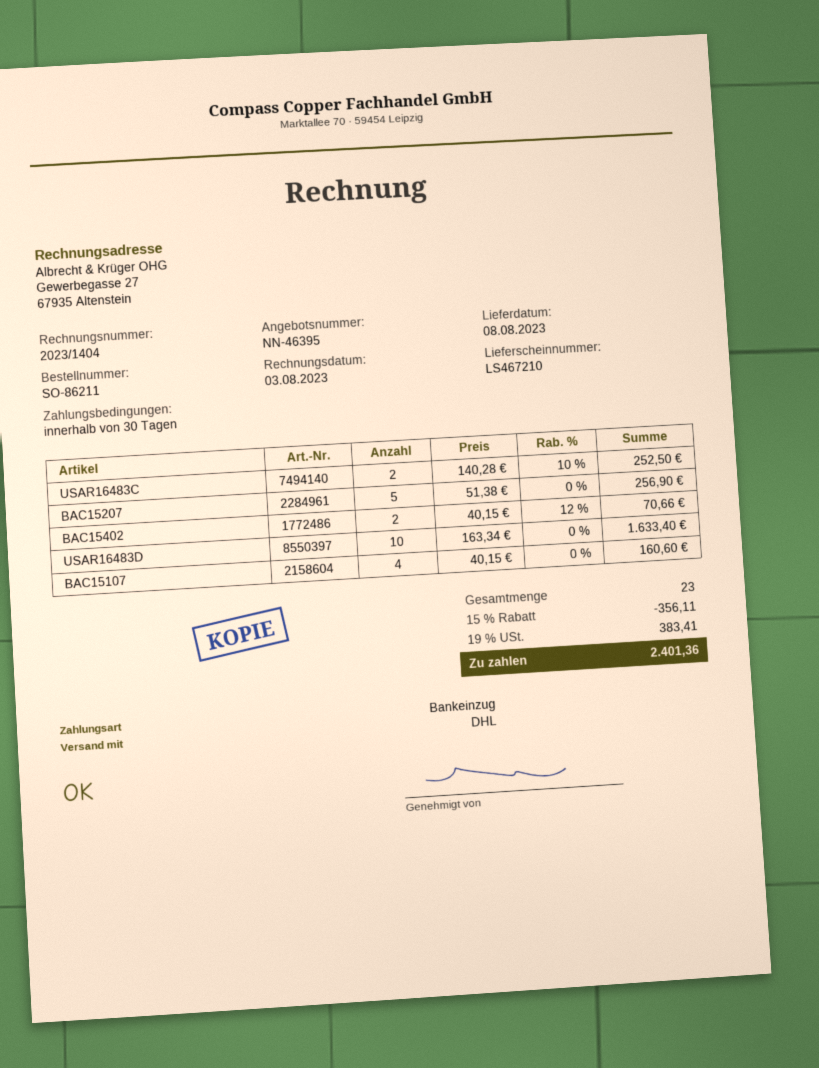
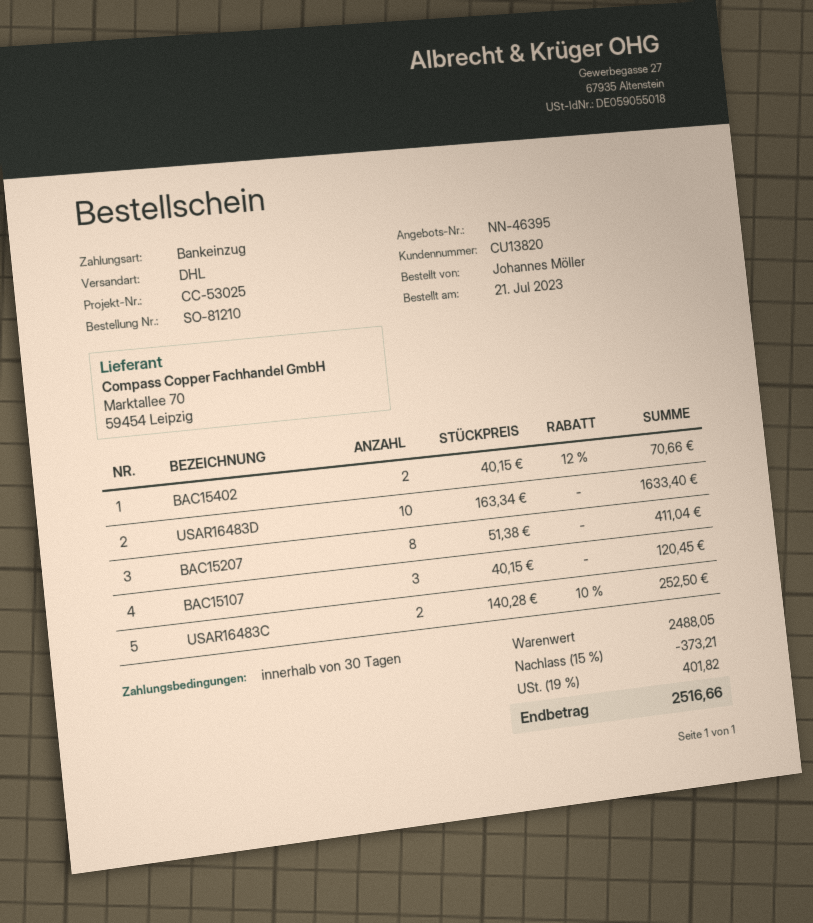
order number: SO-86211 -> SO-81210
BAC15207: 5 x 51.38 = 256.90 -> 8 x 51.38 = 411.04
BAC15107: 4 x 40.15 = 160.60 -> 3 x 40.15 = 120.45
discount: 15% = 356.11 -> 15% = 373.21
tax: 19% = 383.41 -> 19% = 401.82
total: 2401.36 -> 2516.66

